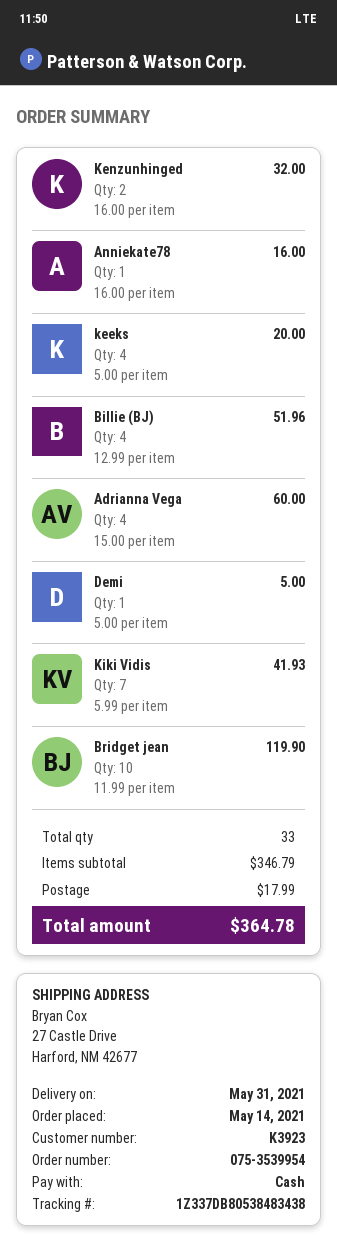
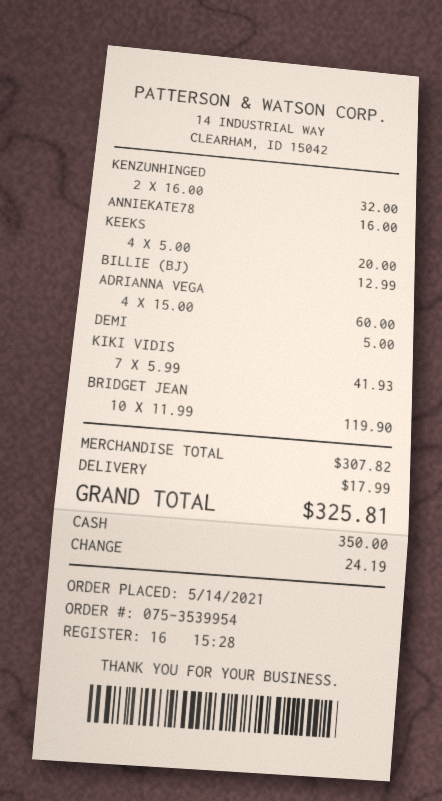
Billie (BJ): 4 x 12.99 = 51.96 -> 1 x 12.99 = 12.99
subtotal: 346.79 -> 307.82
total: 364.78 -> 325.81

